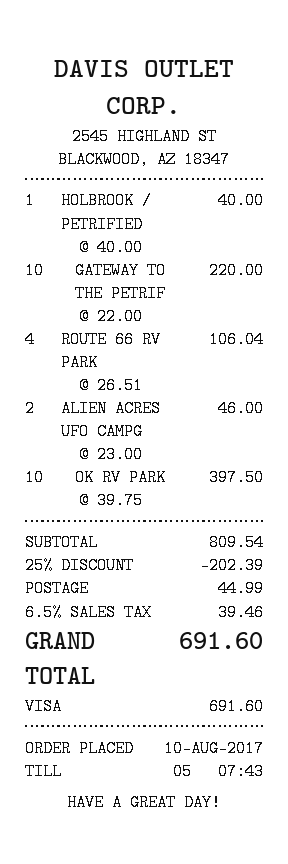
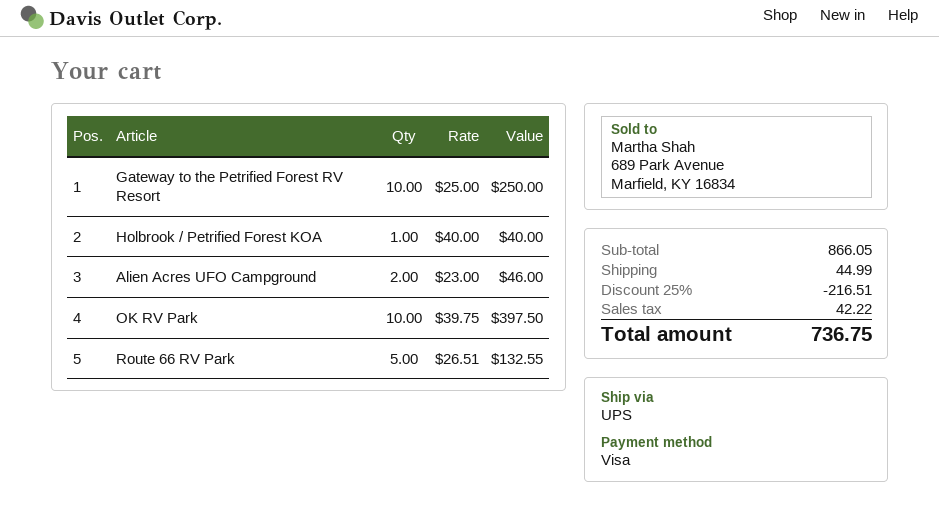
GATEWAY TO THE PETRIF: 10 x 22.00 = 220.00 -> 10 x 25.00 = 250.00
ROUTE 66 RV PARK: 4 x 26.51 = 106.04 -> 5 x 26.51 = 132.55
subtotal: 809.54 -> 866.05
discount: 25% = 202.39 -> 25% = 216.51
tax: 39.46 -> 42.22
total: 691.60 -> 736.75

